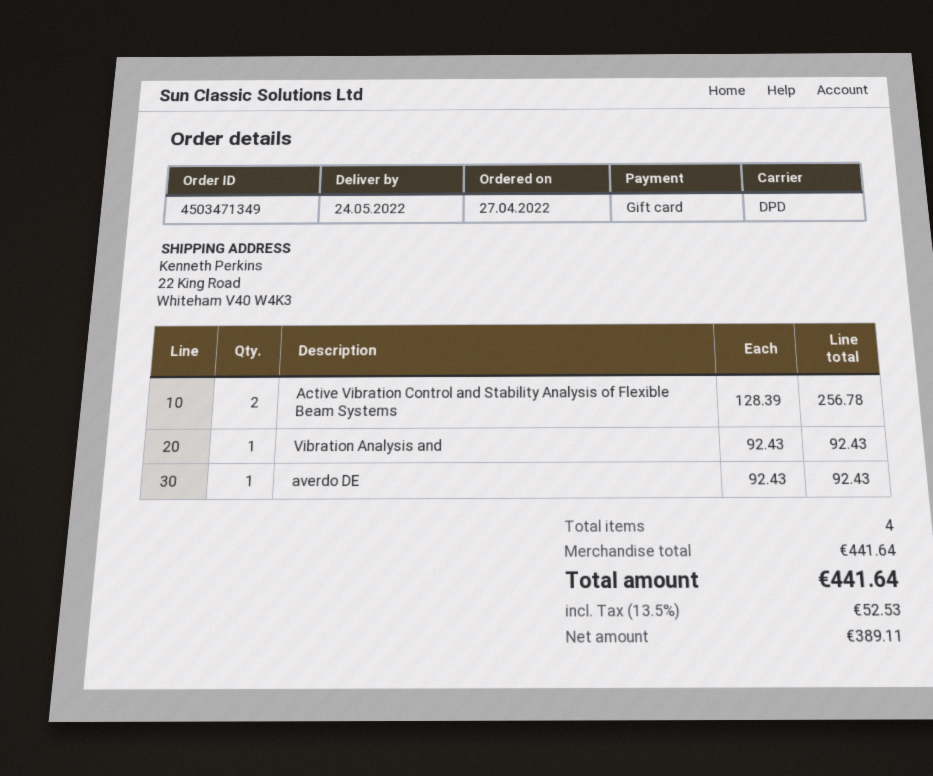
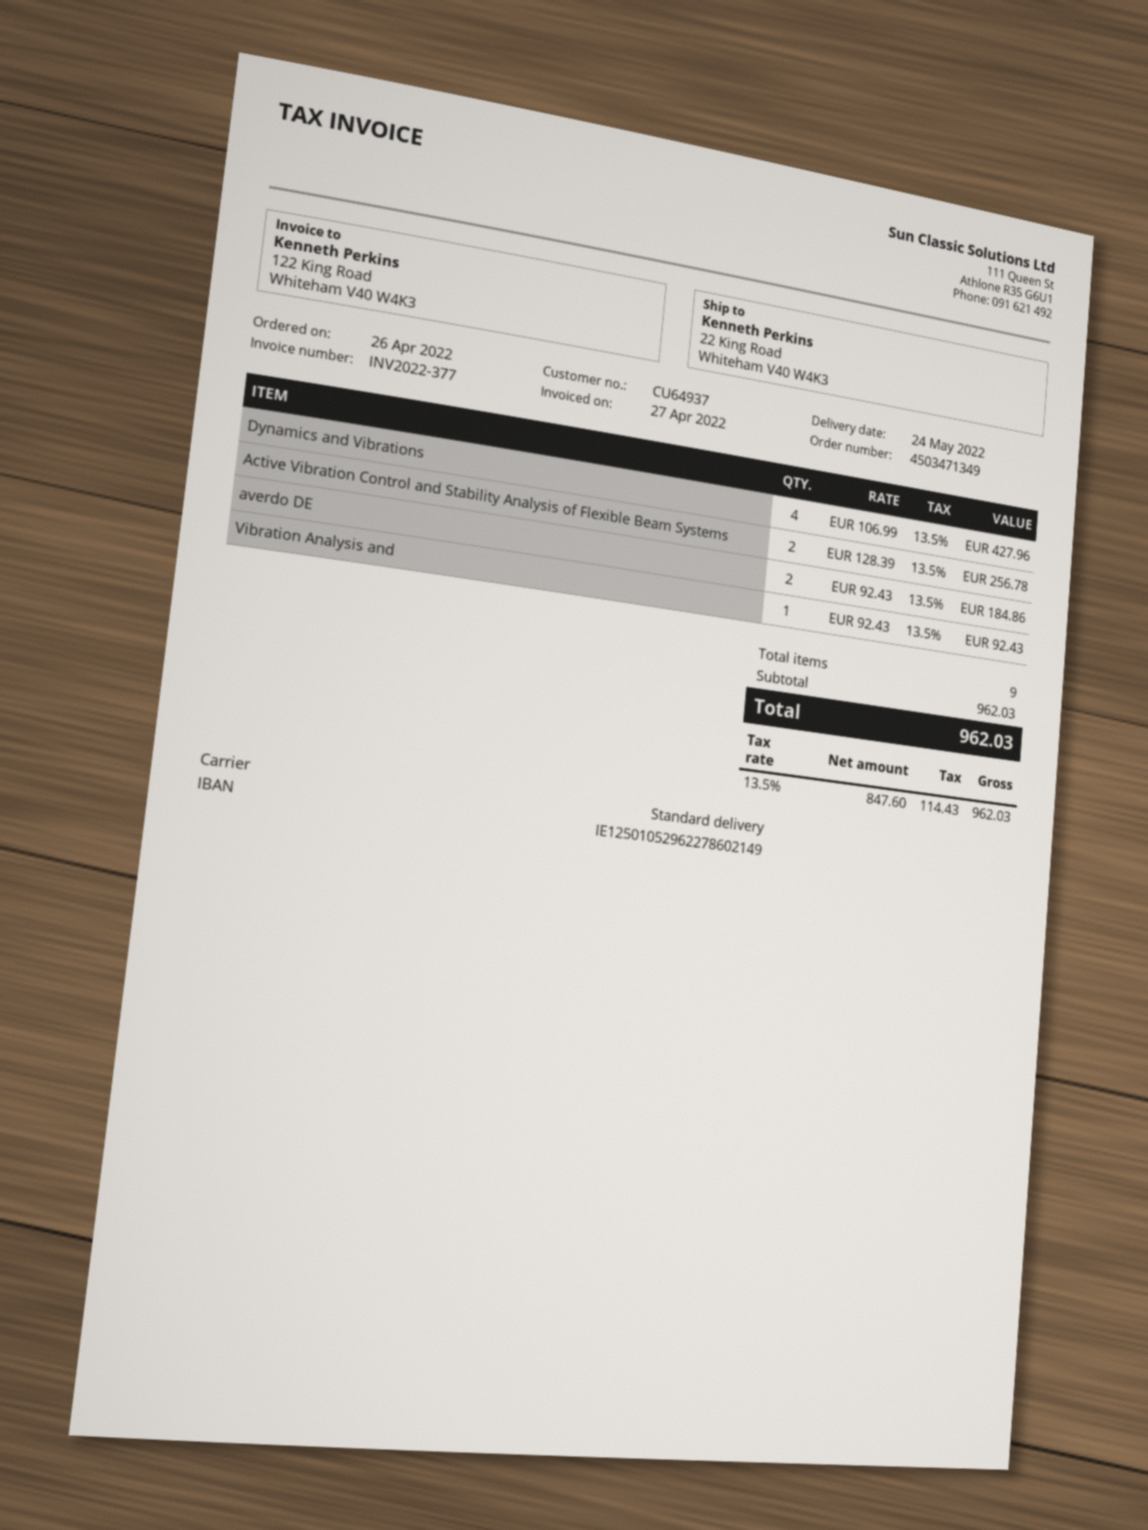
order date: 2022-04-27 -> 2022-04-26
shipping method: DPD -> standard
averdo DE: 1 x 92.43 = 92.43 -> 2 x 92.43 = 184.86
Dynamics and Vibrations: none -> 4 x 106.99 = 427.96
total quantity: 4 -> 9
subtotal: 441.64 -> 962.03
net: 389.11 -> 847.60
tax: 13.5% = 52.53 -> 13.5% = 114.43
total: 441.64 -> 962.03

